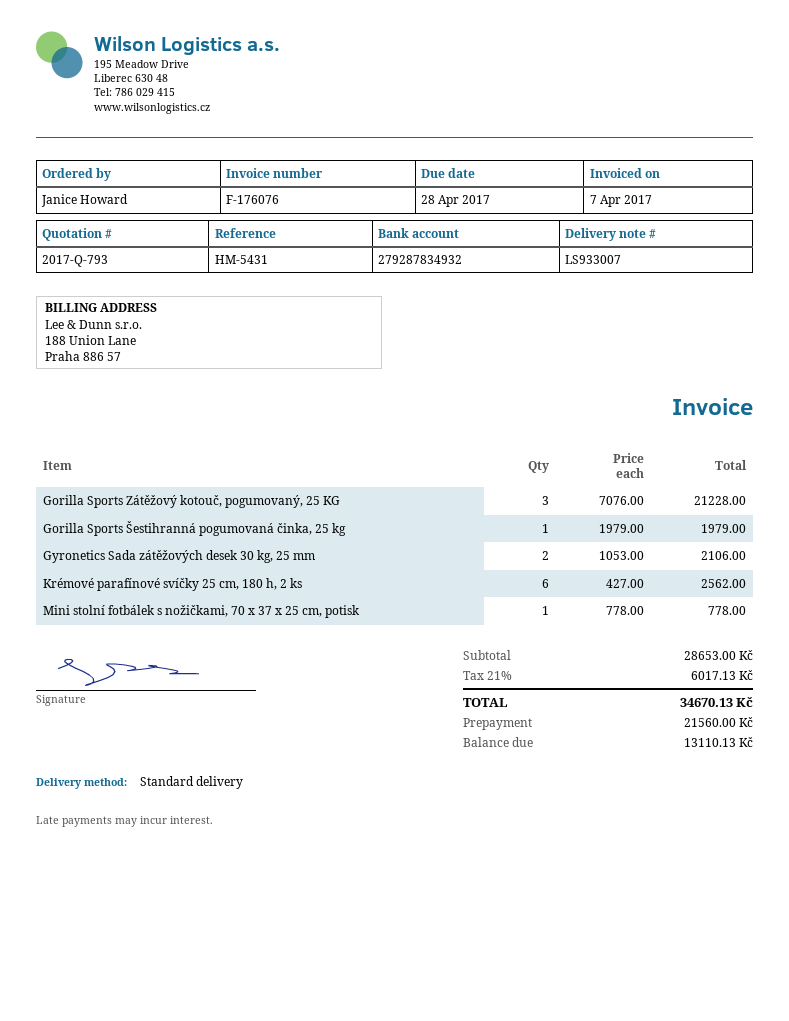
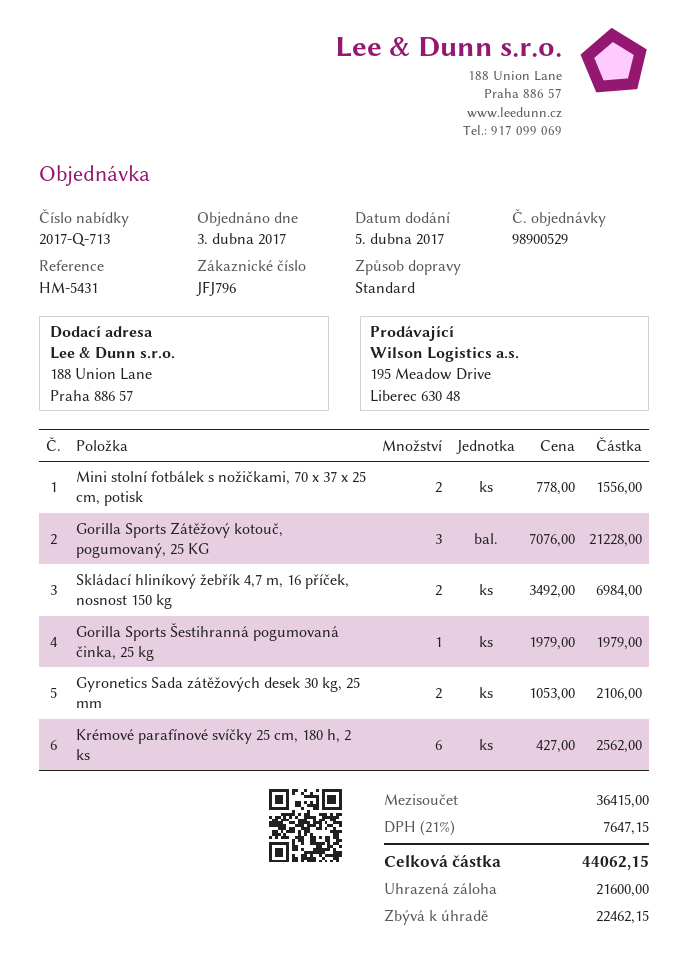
quote number: 2017-Q-793 -> 2017-Q-713
Mini stolní fotbálek s nožičkami, 70 x 37 x 25 cm, potisk: 1 x 778.00 = 778.00 -> 2 x 778.00 = 1556.00
Skládací hliníkový žebřík 4,7 m, 16 příček, nosnost 150 kg: none -> 2 x 3492.00 = 6984.00
subtotal: 28653.00 -> 36415.00
tax: 21% = 6017.13 -> 21% = 7647.15
total: 34670.13 -> 44062.15
deposit: 21560.00 -> 21600.00
balance: 13110.13 -> 22462.15

